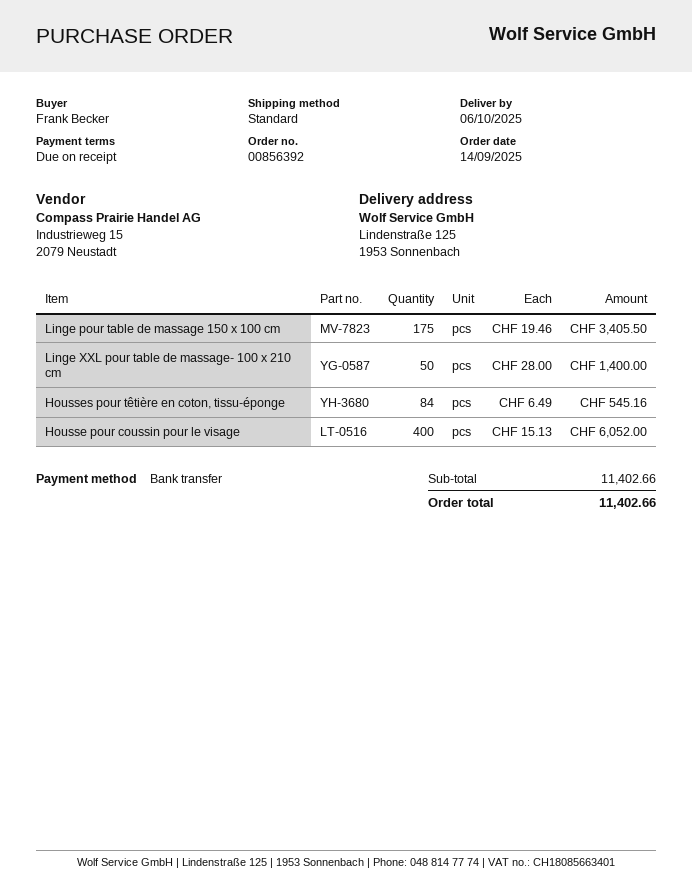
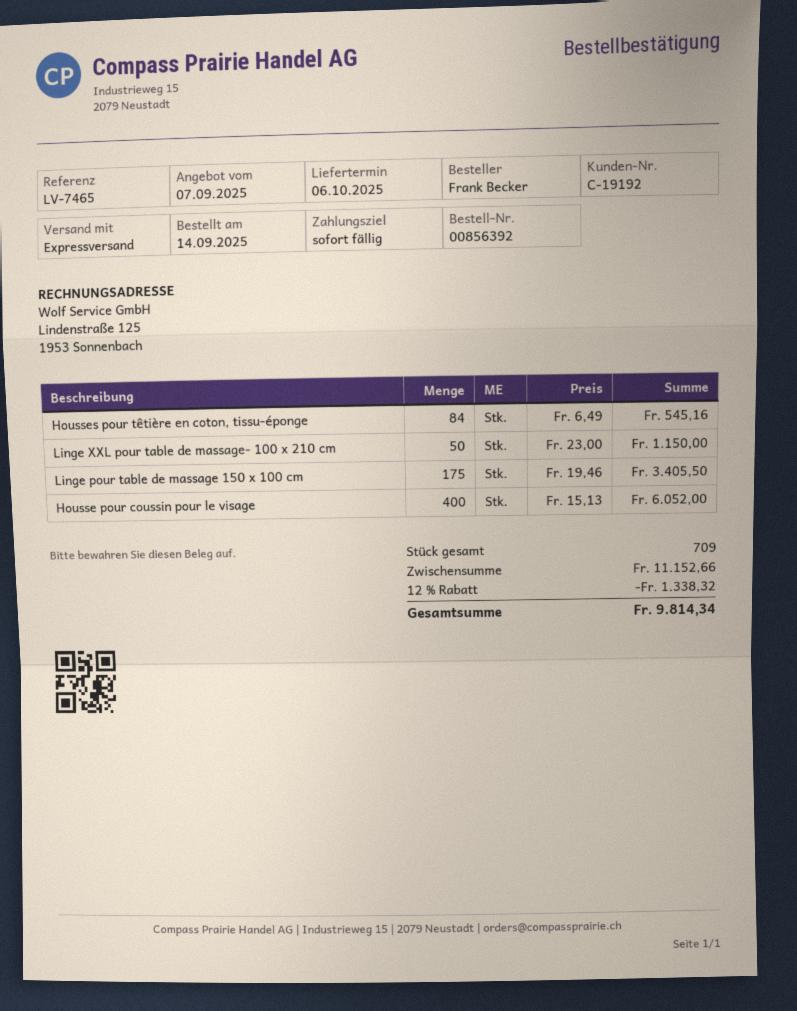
shipping method: standard -> express
Linge XXL pour table de massage- 100 x 210 cm: 50 x 28.00 = 1400.00 -> 50 x 23.00 = 1150.00
subtotal: 11402.66 -> 11152.66
discount: none -> 12% = 1338.32
total: 11402.66 -> 9814.34

